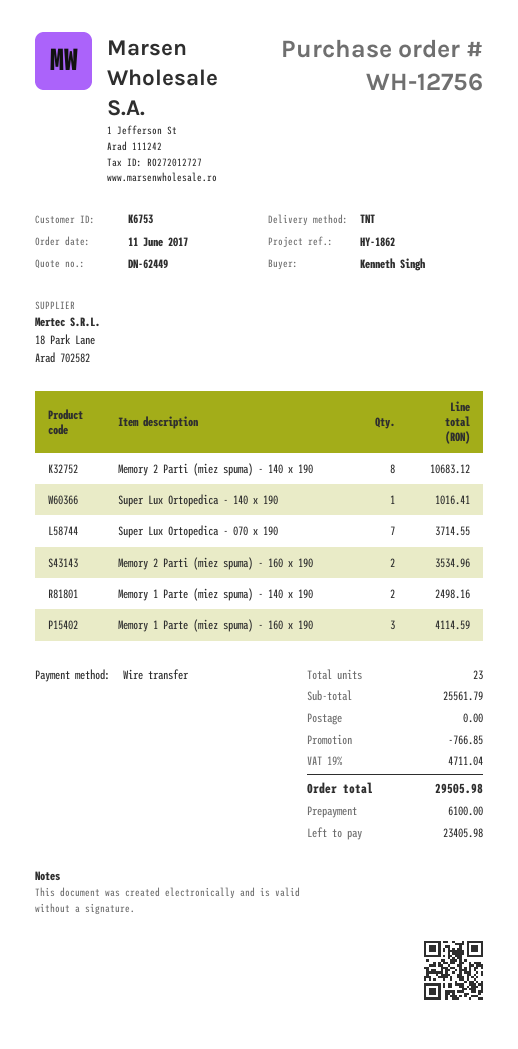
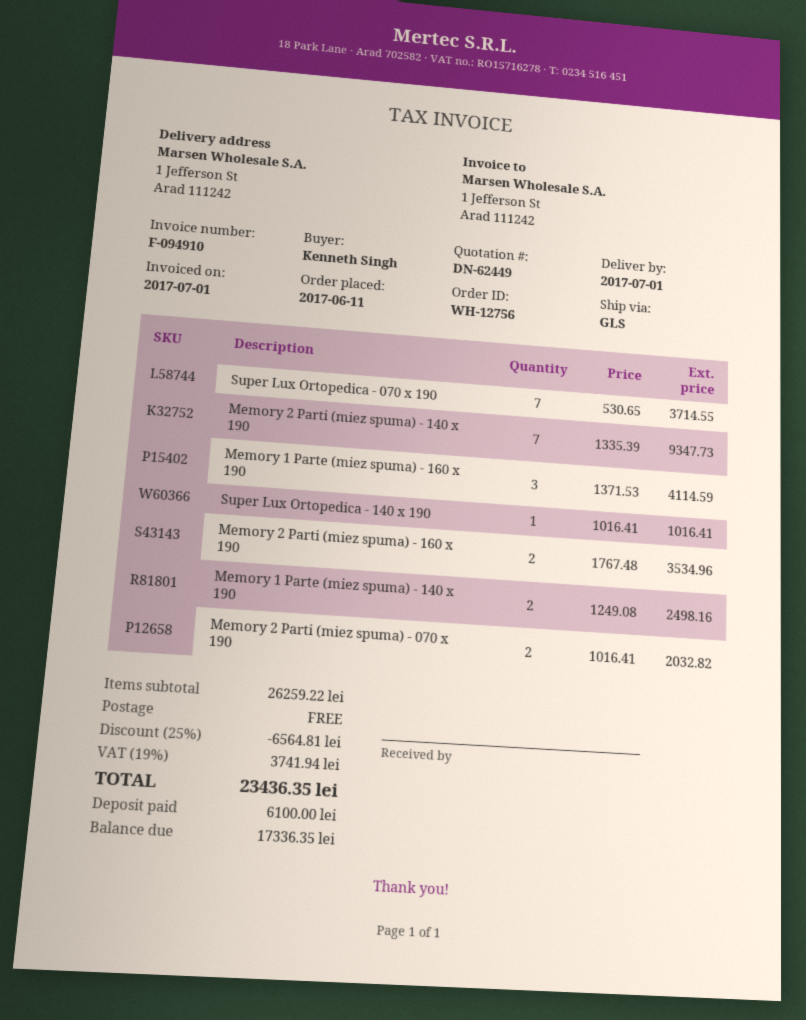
shipping method: TNT -> GLS
Memory 2 Parti (miez spuma) - 140 x 190: 8 for 10683.12 -> 7 for 9347.73
Memory 2 Parti (miez spuma) - 070 x 190: none -> 2 for 2032.82
subtotal: 25561.79 -> 26259.22
discount: 766.85 -> 6564.81
tax: 19% = 4711.04 -> 19% = 3741.94
total: 29505.98 -> 23436.35
balance: 23405.98 -> 17336.35

